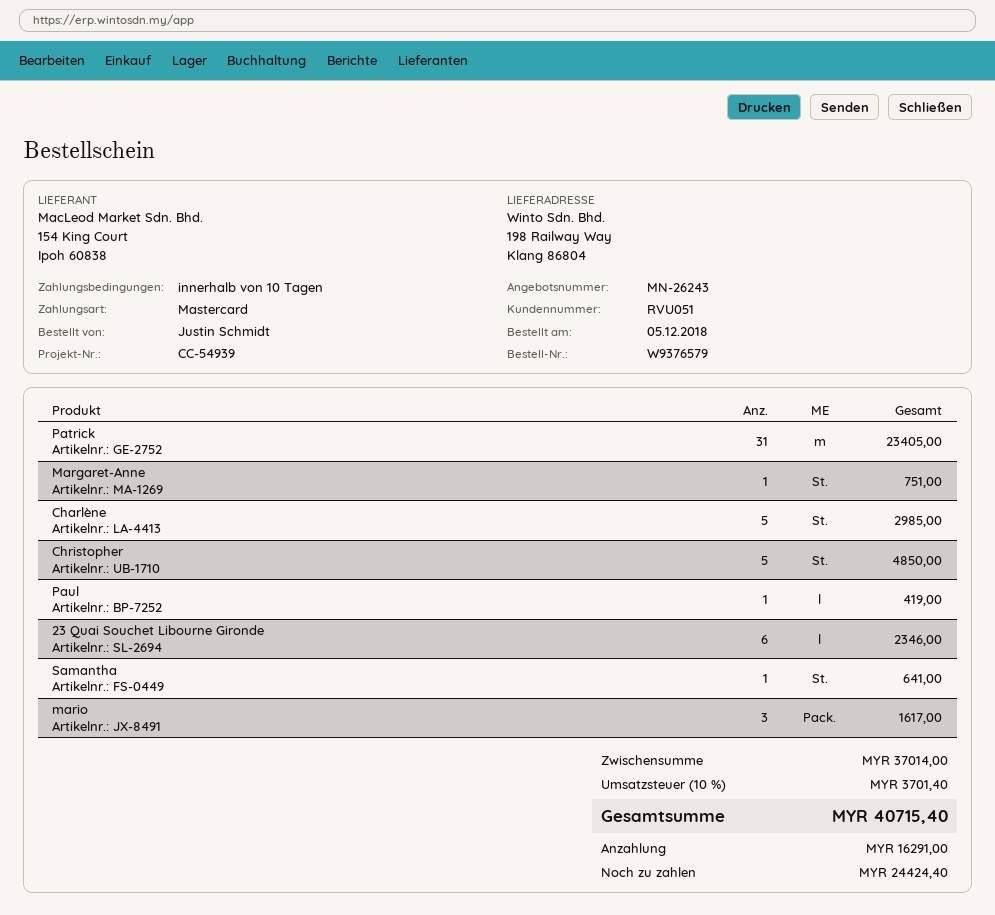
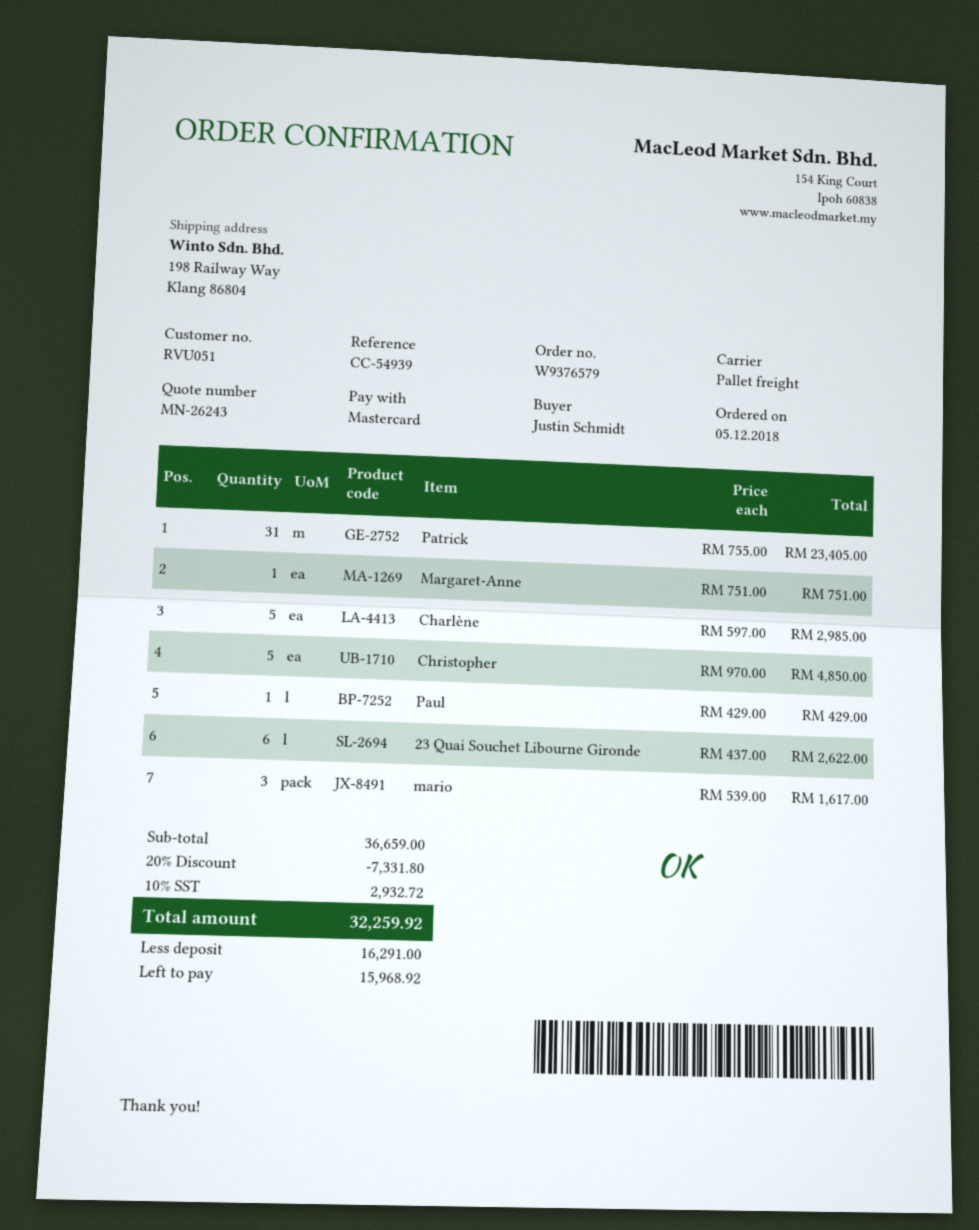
Paul: 1 for 419.00 -> 1 for 429.00
23 Quai Souchet Libourne Gironde: 6 for 2346.00 -> 6 for 2622.00
Samantha: 1 for 641.00 -> none
subtotal: 37014.00 -> 36659.00
discount: none -> 20% = 7331.80
tax: 10% = 3701.40 -> 10% = 2932.72
total: 40715.40 -> 32259.92
balance: 24424.40 -> 15968.92

